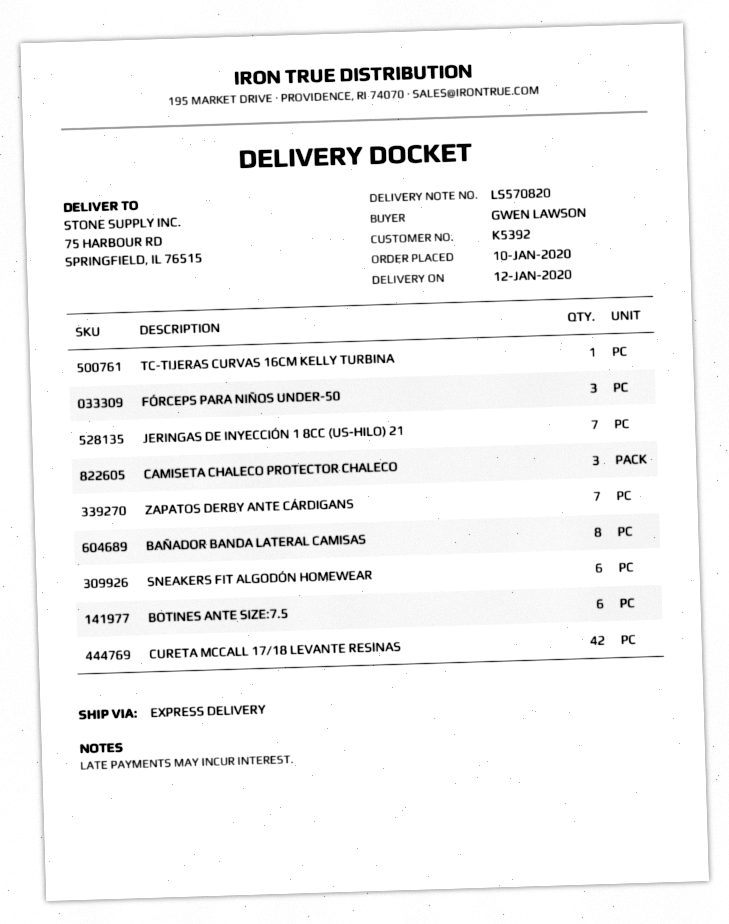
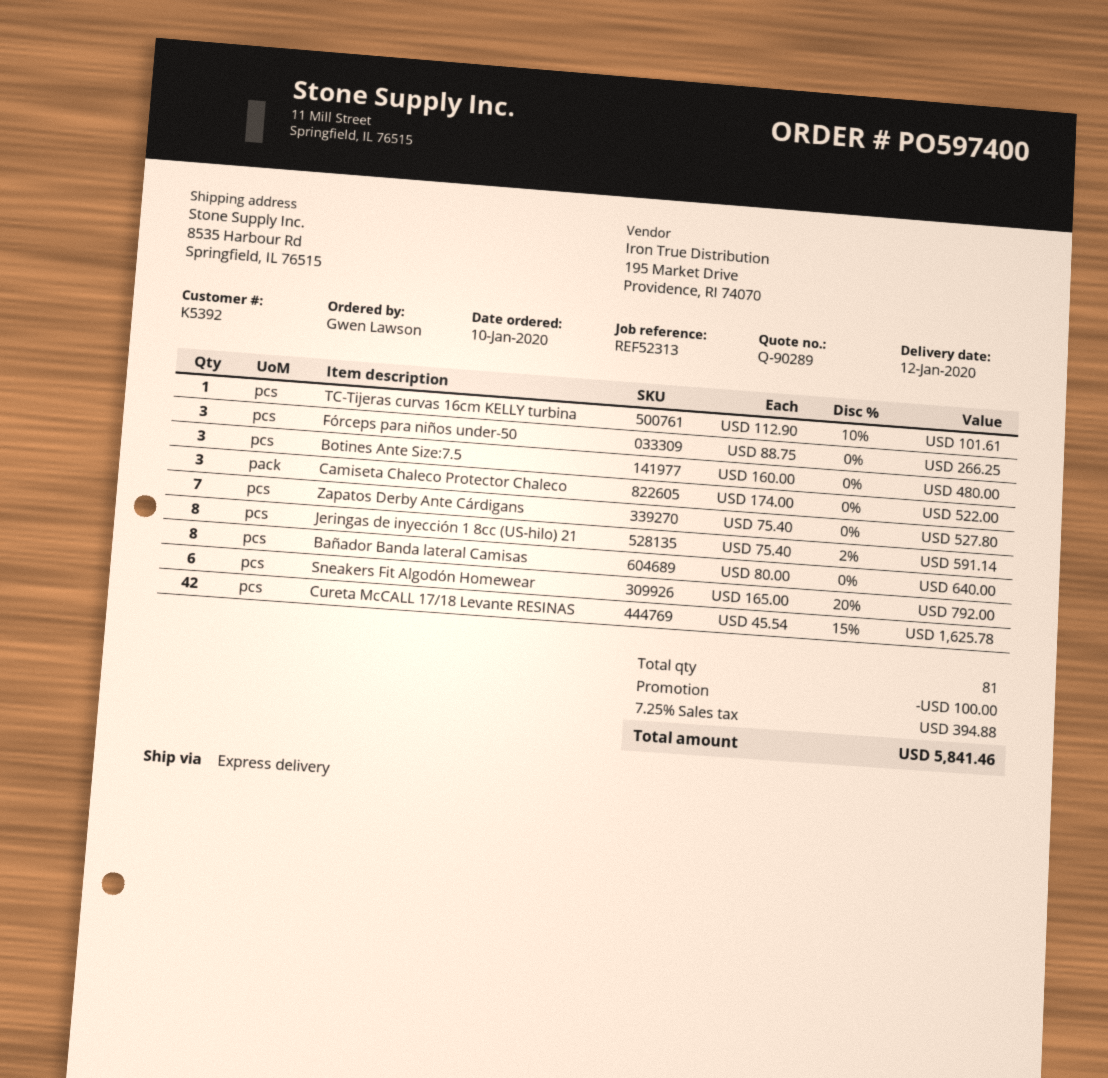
ship to: 75 HARBOUR RD, SPRINGFIELD, IL 76515 -> 8535 Harbour Rd, Springfield, IL 76515
JERINGAS DE INYECCIÓN 1 8CC (US-HILO) 21: 7 -> 8
BOTINES ANTE SIZE:7.5: 6 -> 3

